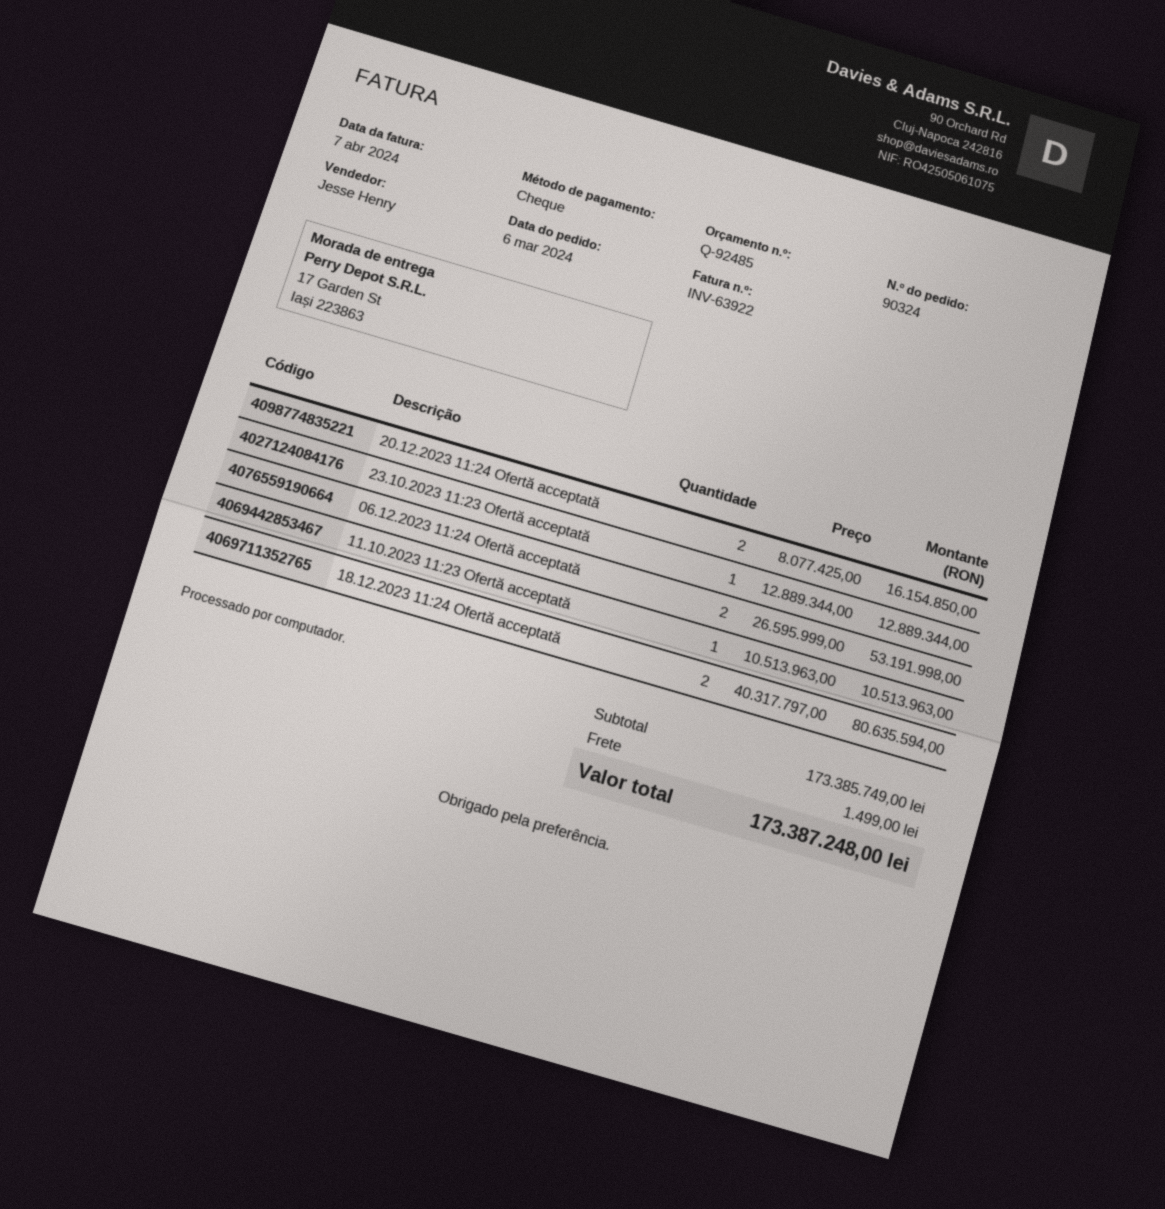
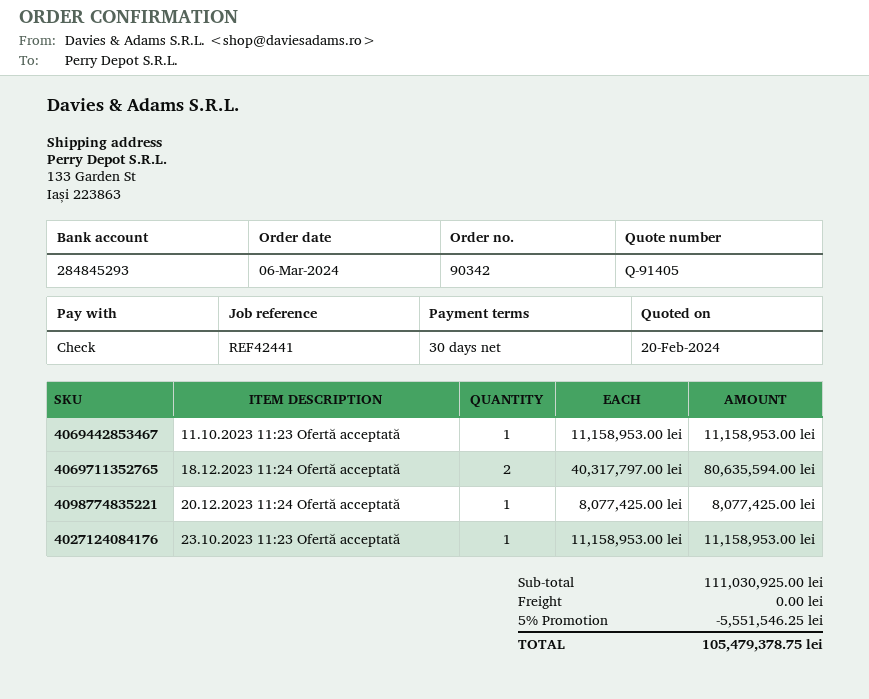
quote number: Q-92485 -> Q-91405
order number: 90324 -> 90342
ship to: 17 Garden St, Iași 223863 -> 133 Garden St, Iași 223863
20.12.2023 11:24 Ofertă acceptată: 2 x 8077425.00 = 16154850.00 -> 1 x 8077425.00 = 8077425.00
23.10.2023 11:23 Ofertă acceptată: 1 x 12889344.00 = 12889344.00 -> 1 x 11158953.00 = 11158953.00
06.12.2023 11:24 Ofertă acceptată: 2 x 26595999.00 = 53191998.00 -> none
11.10.2023 11:23 Ofertă acceptată: 1 x 10513963.00 = 10513963.00 -> 1 x 11158953.00 = 11158953.00
subtotal: 173385749.00 -> 111030925.00
discount: none -> 5% = 5551546.25
shipping: 1499.00 -> 0.00
total: 173387248.00 -> 105479378.75

